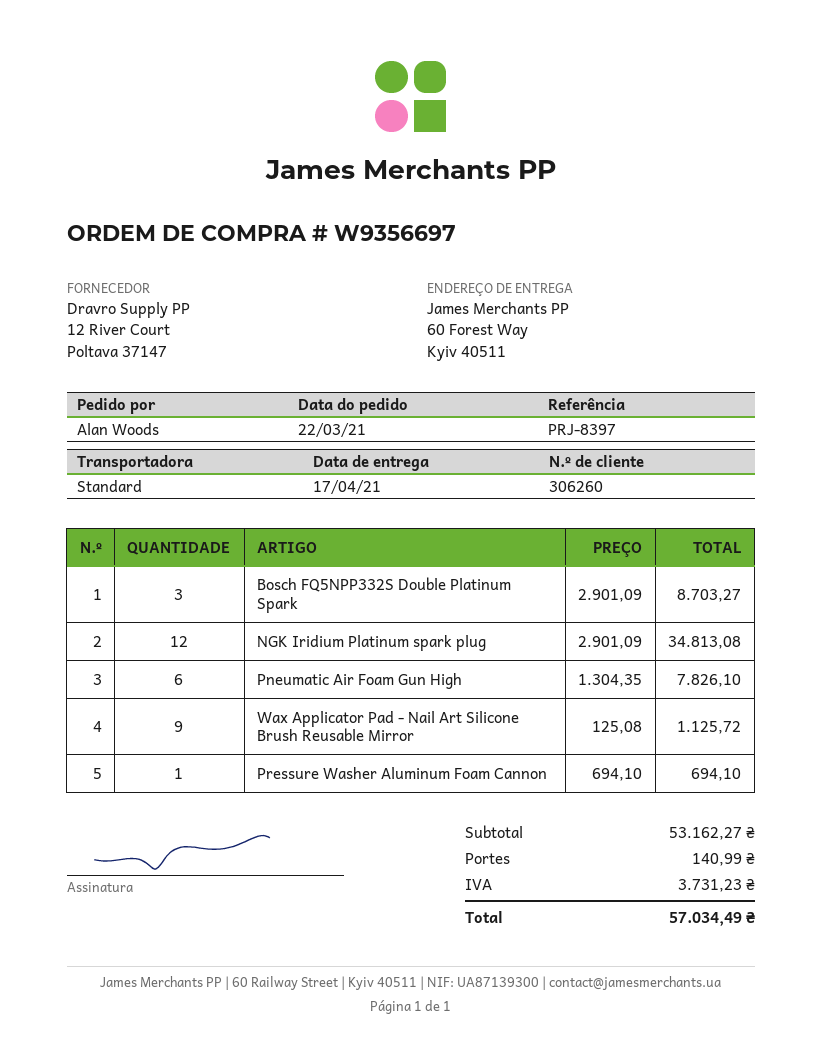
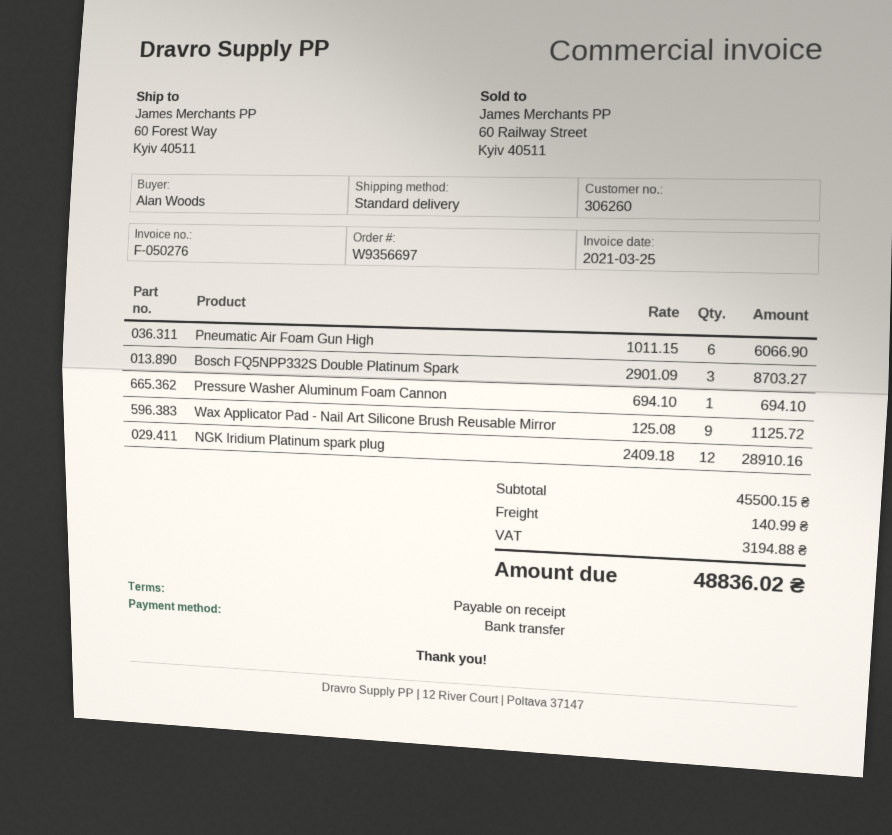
NGK Iridium Platinum spark plug: 12 x 2901.09 = 34813.08 -> 12 x 2409.18 = 28910.16
Pneumatic Air Foam Gun High: 6 x 1304.35 = 7826.10 -> 6 x 1011.15 = 6066.90
subtotal: 53162.27 -> 45500.15
tax: 3731.23 -> 3194.88
total: 57034.49 -> 48836.02

